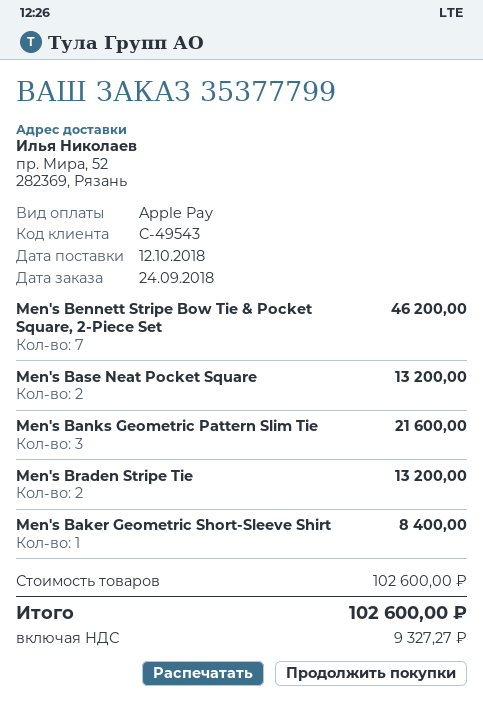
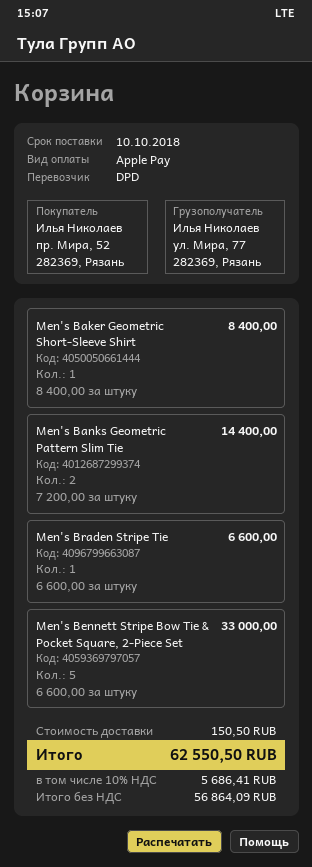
delivery date: 2018-10-12 -> 2018-10-10
ship to: пр. Мира, 52, 282369, Рязань -> ул. Мира, 77, 282369, Рязань
Men's Bennett Stripe Bow Tie & Pocket Square, 2-Piece Set: 7 for 46200.00 -> 5 for 33000.00
Men's Base Neat Pocket Square: 2 for 13200.00 -> none
Men's Banks Geometric Pattern Slim Tie: 3 for 21600.00 -> 2 for 14400.00
Men's Braden Stripe Tie: 2 for 13200.00 -> 1 for 6600.00
shipping: none -> 150.50
tax: 9327.27 -> 5686.41
total: 102600.00 -> 62550.50

